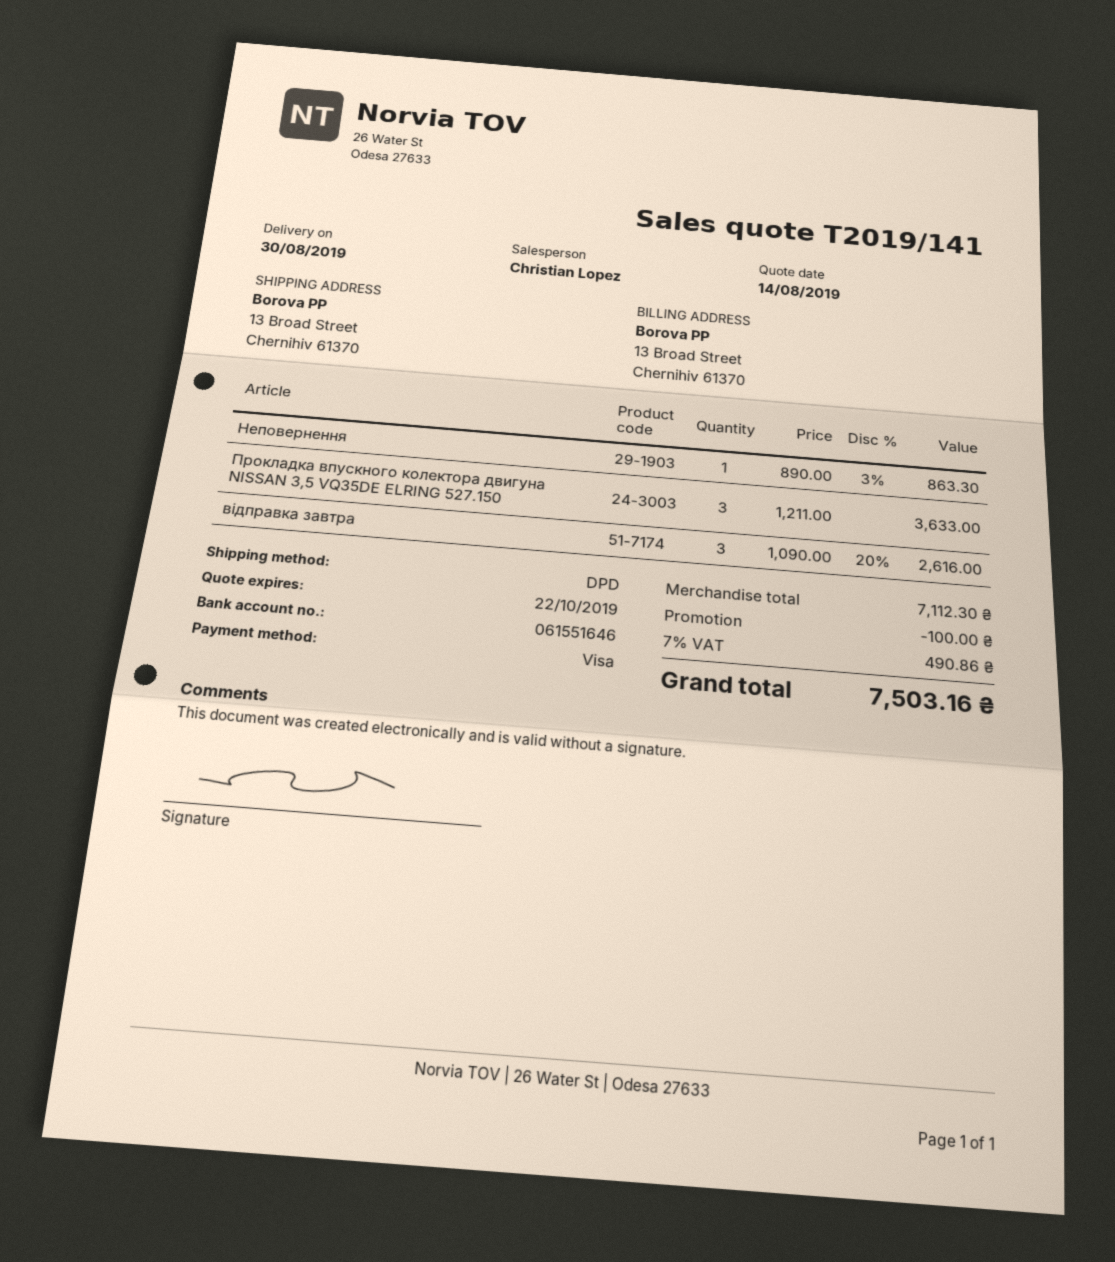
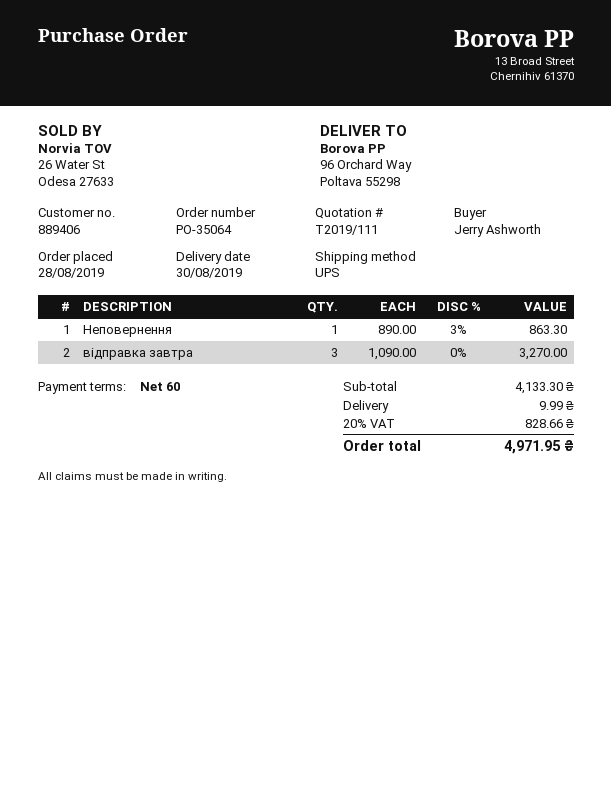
quote number: T2019/141 -> T2019/111
shipping method: DPD -> UPS
ship to: 13 Broad Street, Chernihiv 61370 -> 96 Orchard Way, Poltava 55298
Прокладка впускного колектора двигуна NISSAN 3,5 VQ35DE ELRING 527.150: 3 x 1211.00 = 3633.00 -> none
відправка завтра: 3 x 1090.00 - 20% = 2616.00 -> 3 x 1090.00 = 3270.00
subtotal: 7112.30 -> 4133.30
discount: 100.00 -> none
shipping: none -> 9.99
tax: 7% = 490.86 -> 20% = 828.66
total: 7503.16 -> 4971.95

